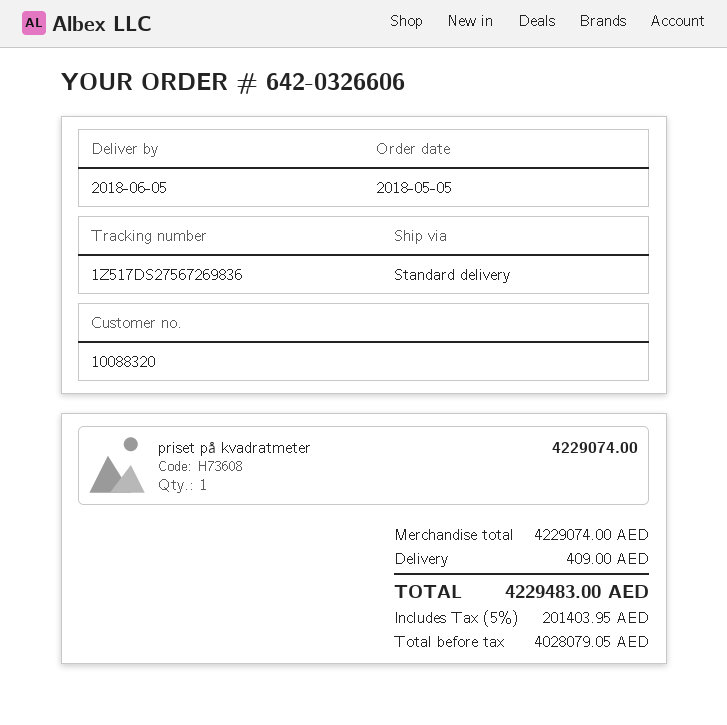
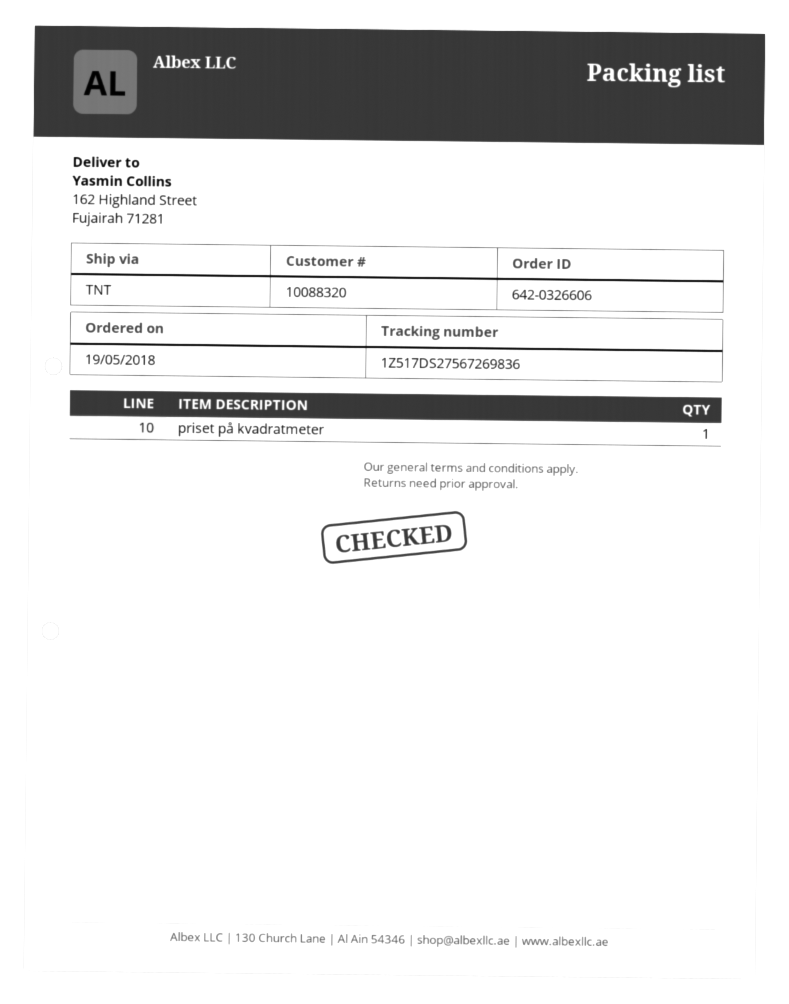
order date: 2018-05-05 -> 2018-05-19
shipping method: standard -> TNT

